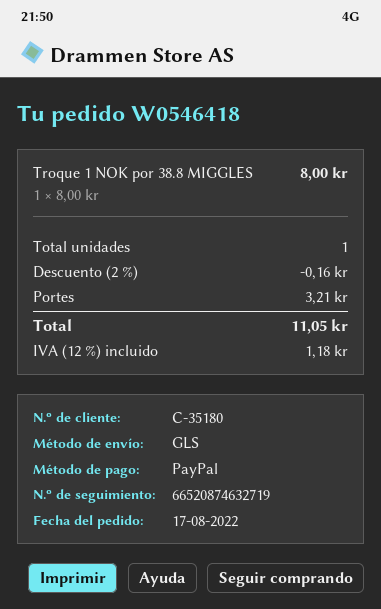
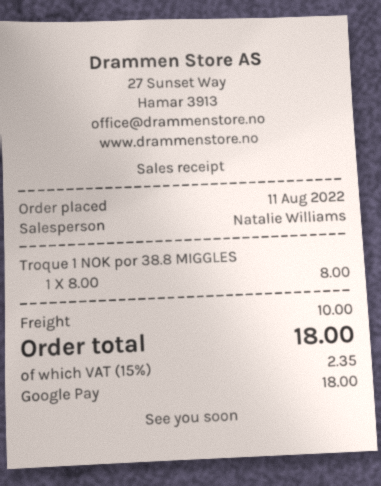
order date: 2022-08-17 -> 2022-08-11
payment method: PayPal -> Google Pay
discount: 2% = 0.16 -> none
shipping: 3.21 -> 10.00
tax: 12% = 1.18 -> 15% = 2.35
total: 11.05 -> 18.00

